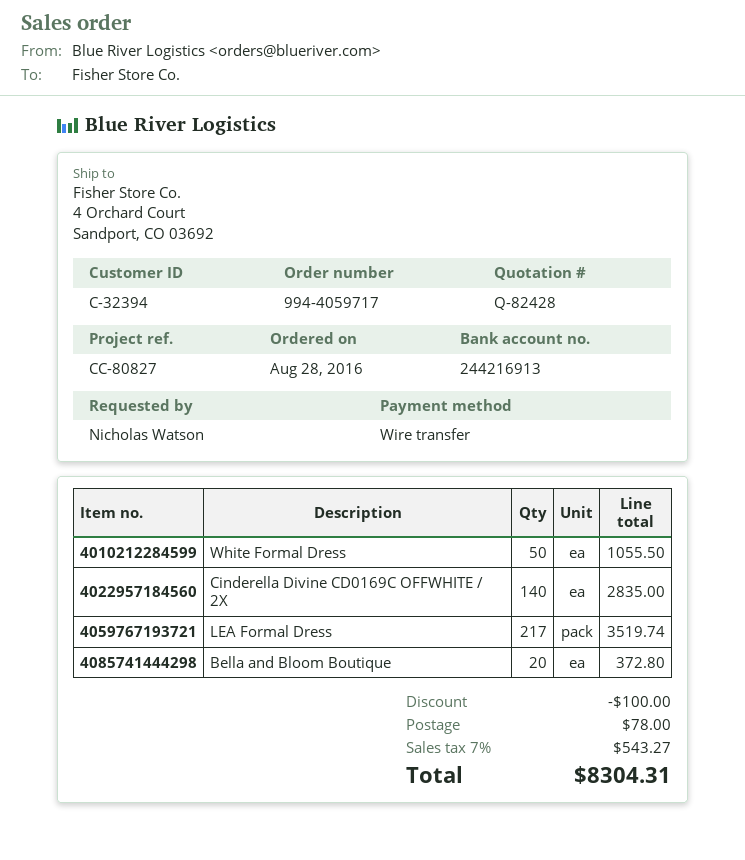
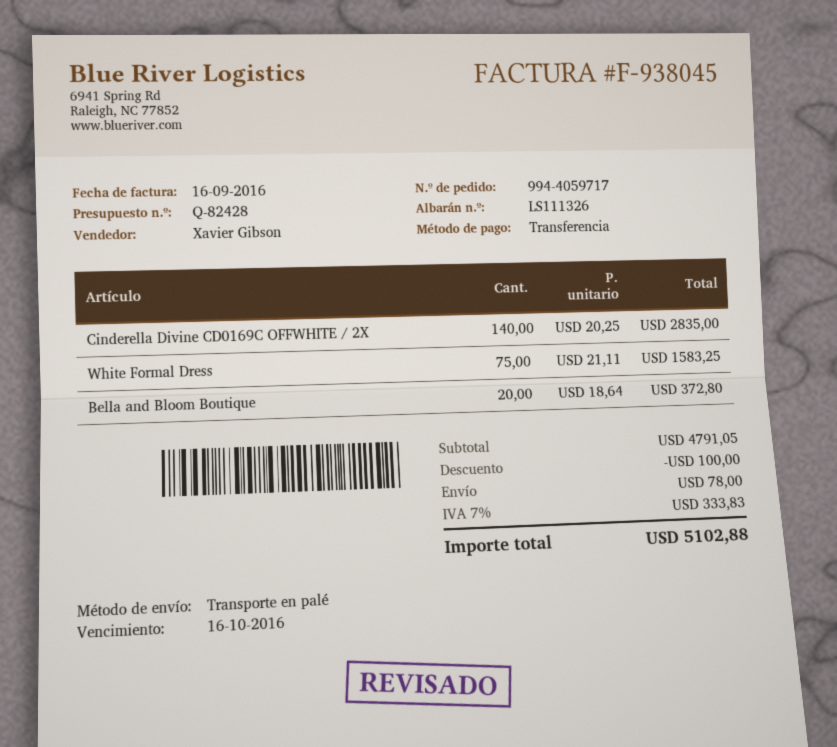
White Formal Dress: 50 for 1055.50 -> 75 for 1583.25
LEA Formal Dress: 217 for 3519.74 -> none
tax: 7% = 543.27 -> 7% = 333.83
total: 8304.31 -> 5102.88

